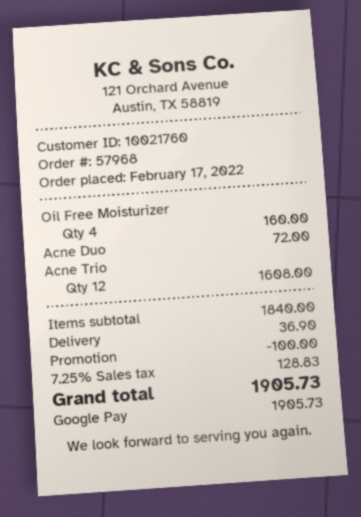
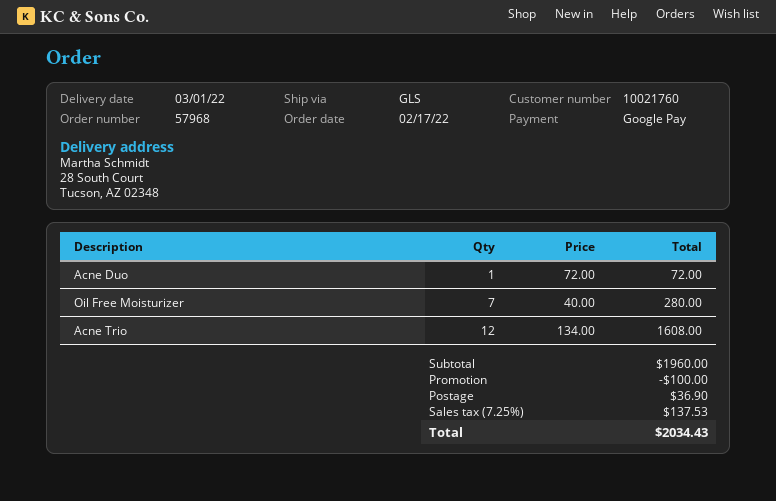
Oil Free Moisturizer: 4 for 160.00 -> 7 for 280.00
subtotal: 1840.00 -> 1960.00
tax: 7.25% = 128.83 -> 7.25% = 137.53
total: 1905.73 -> 2034.43

